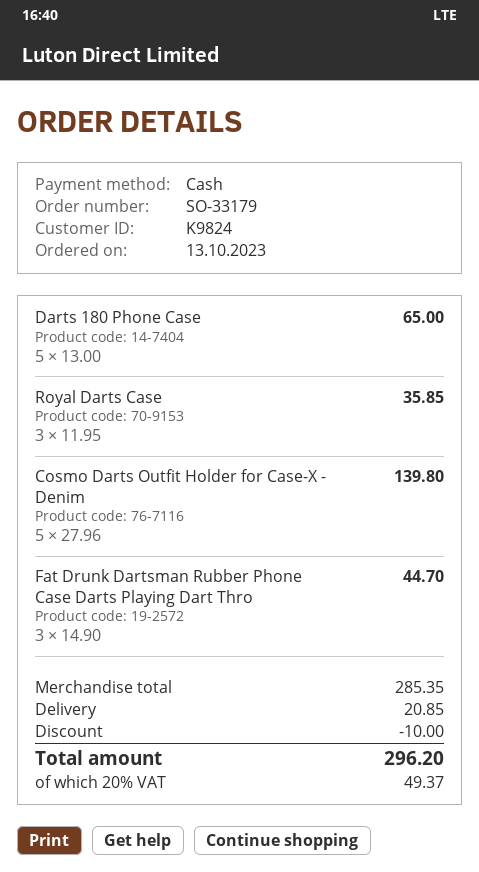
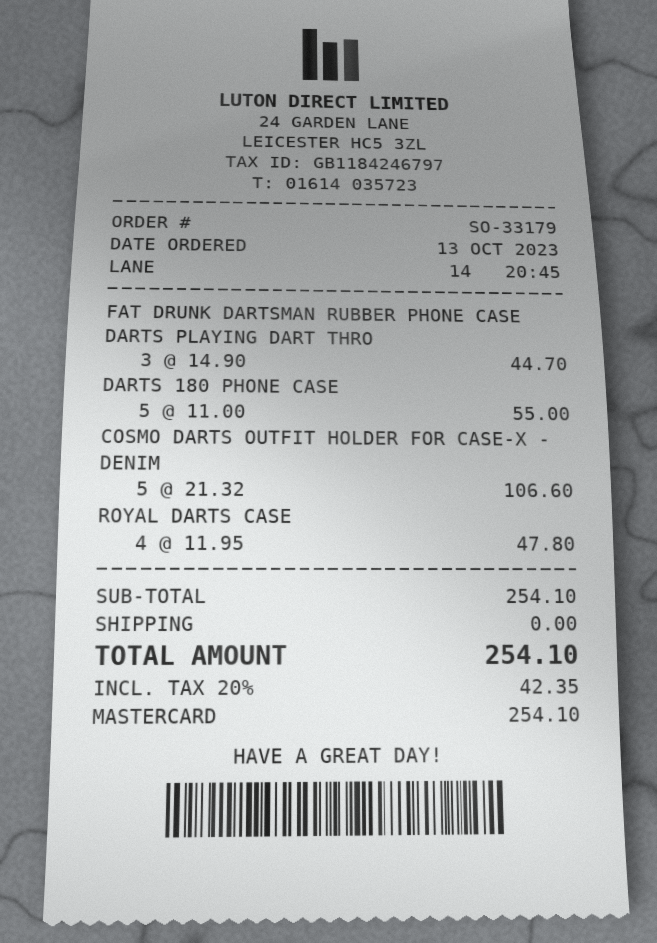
payment method: cash -> Mastercard
Darts 180 Phone Case: 5 x 13.00 = 65.00 -> 5 x 11.00 = 55.00
Royal Darts Case: 3 x 11.95 = 35.85 -> 4 x 11.95 = 47.80
Cosmo Darts Outfit Holder for Case-X - Denim: 5 x 27.96 = 139.80 -> 5 x 21.32 = 106.60
subtotal: 285.35 -> 254.10
discount: 10.00 -> none
shipping: 20.85 -> 0.00
tax: 20% = 49.37 -> 20% = 42.35
total: 296.20 -> 254.10

